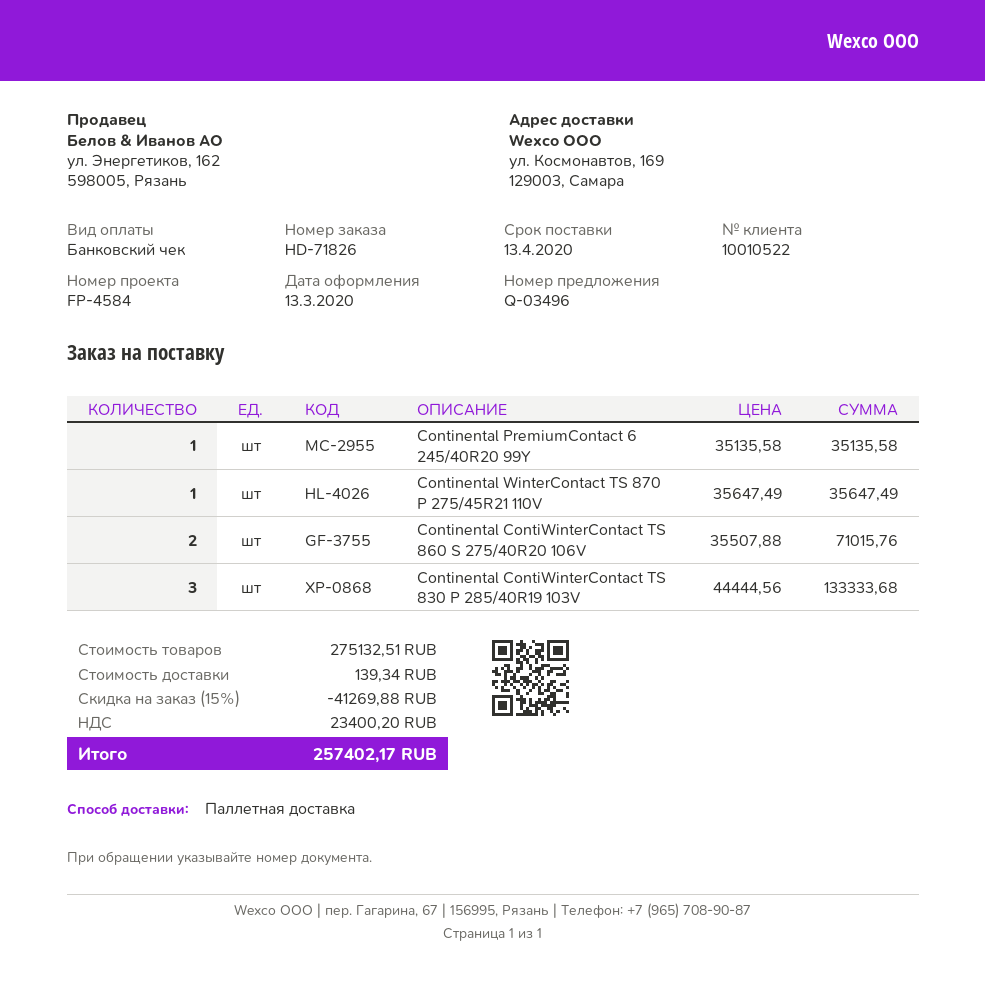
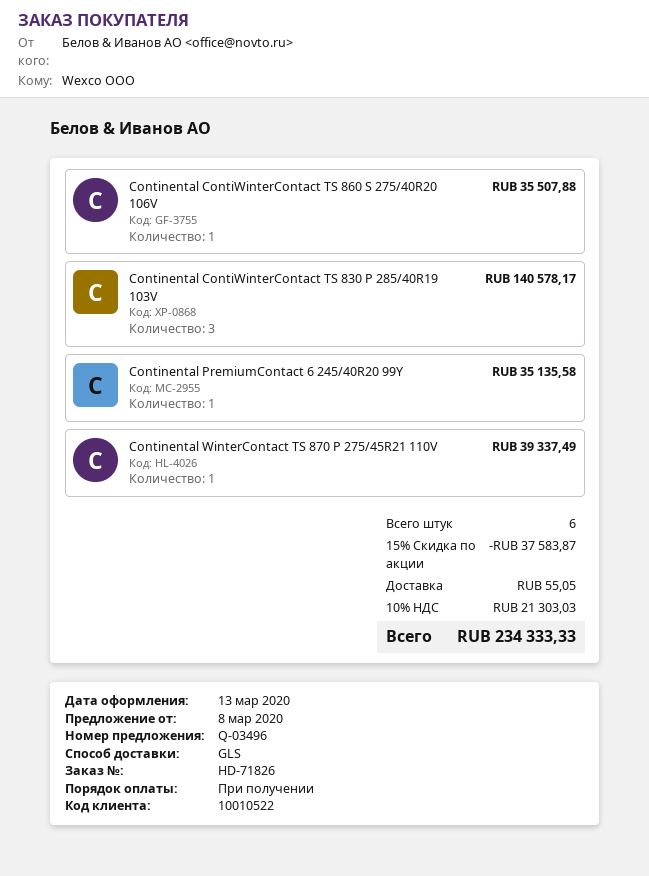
shipping method: pallet freight -> GLS
Continental WinterContact TS 870 P 275/45R21 110V: 1 for 35647.49 -> 1 for 39337.49
Continental ContiWinterContact TS 860 S 275/40R20 106V: 2 for 71015.76 -> 1 for 35507.88
Continental ContiWinterContact TS 830 P 285/40R19 103V: 3 for 133333.68 -> 3 for 140578.17
discount: 15% = 41269.88 -> 15% = 37583.87
shipping: 139.34 -> 55.05
tax: 23400.20 -> 21303.03
total: 257402.17 -> 234333.33

